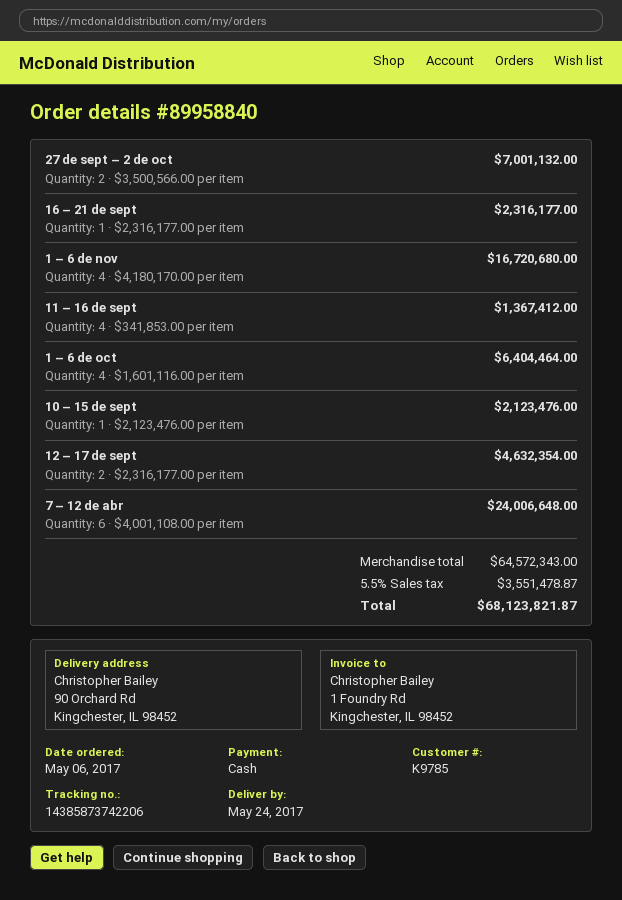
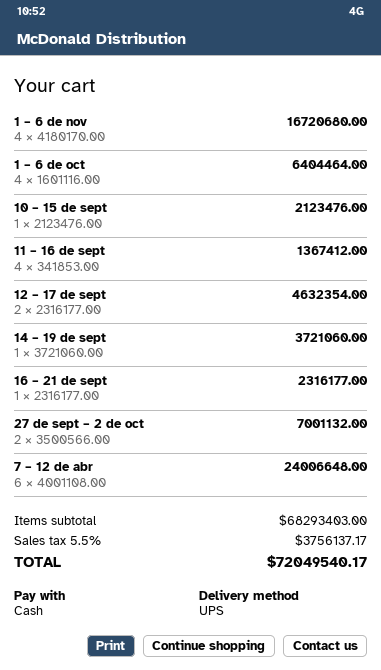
14 – 19 de sept: none -> 1 x 3721060.00 = 3721060.00
subtotal: 64572343.00 -> 68293403.00
tax: 5.5% = 3551478.87 -> 5.5% = 3756137.17
total: 68123821.87 -> 72049540.17

